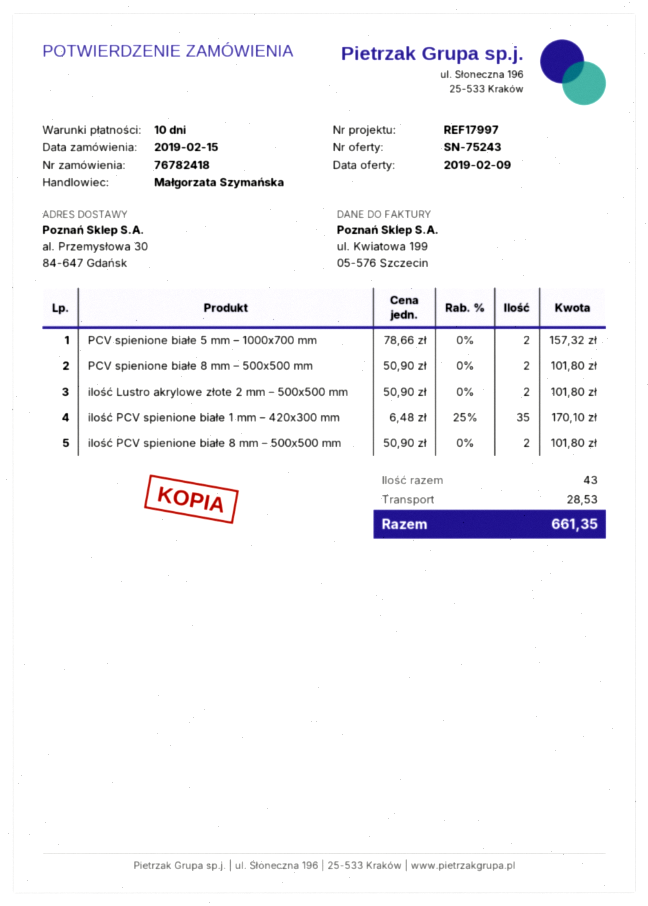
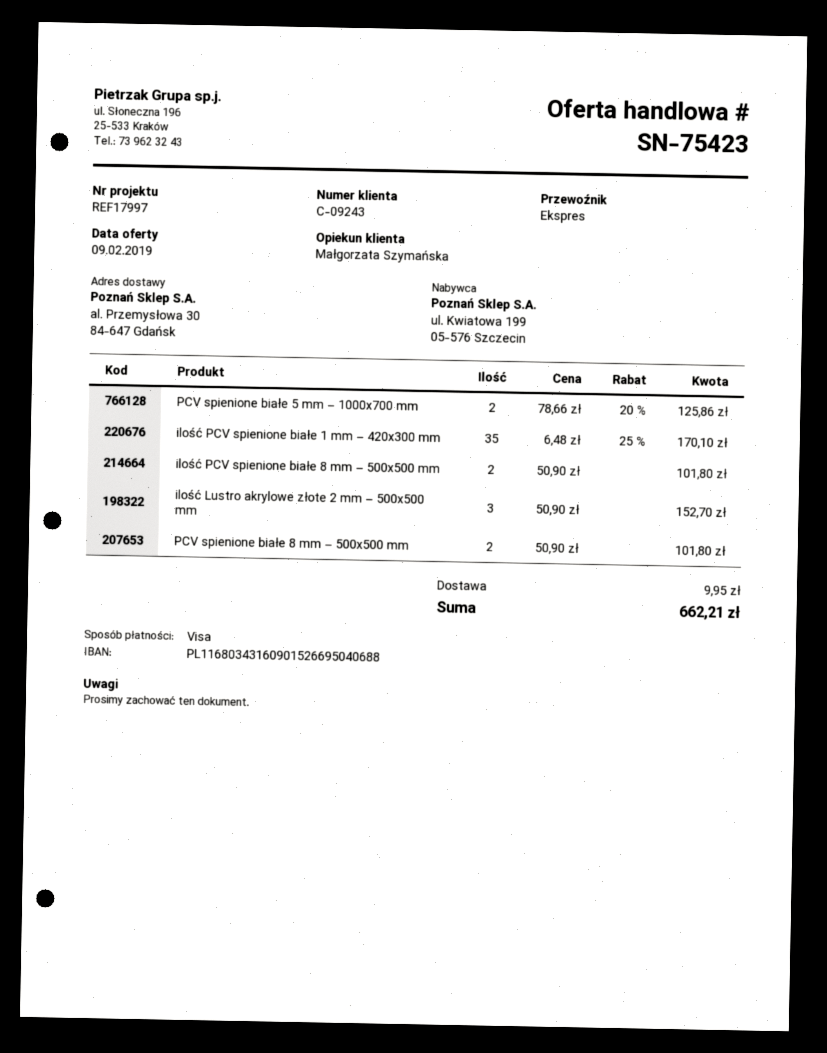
quote number: SN-75243 -> SN-75423
PCV spienione białe 5 mm – 1000x700 mm: 2 x 78.66 = 157.32 -> 2 x 78.66 - 20% = 125.86
ilość Lustro akrylowe złote 2 mm – 500x500 mm: 2 x 50.90 = 101.80 -> 3 x 50.90 = 152.70
shipping: 28.53 -> 9.95
total: 661.35 -> 662.21

